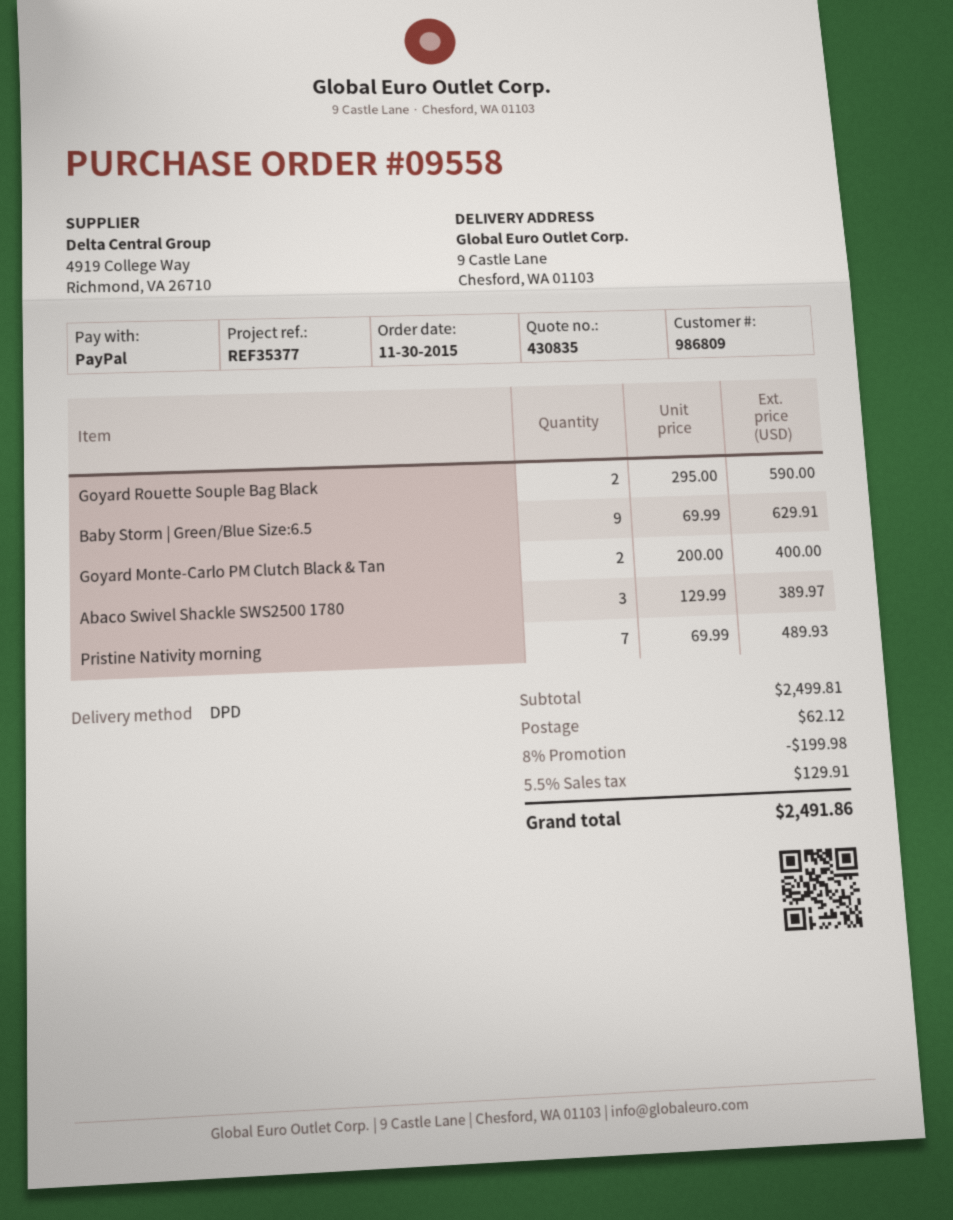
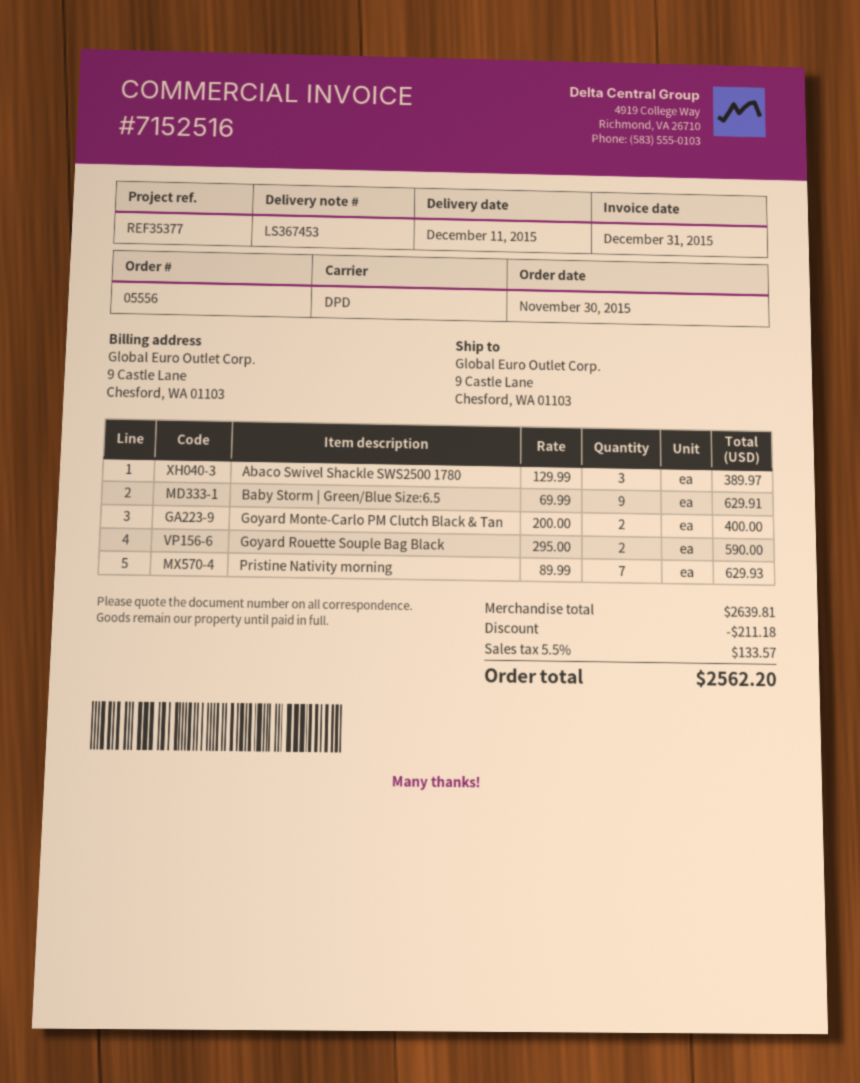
order number: 09558 -> 05556
Pristine Nativity morning: 7 x 69.99 = 489.93 -> 7 x 89.99 = 629.93
subtotal: 2499.81 -> 2639.81
discount: 199.98 -> 211.18
shipping: 62.12 -> none
tax: 5.5% = 129.91 -> 5.5% = 133.57
total: 2491.86 -> 2562.20

